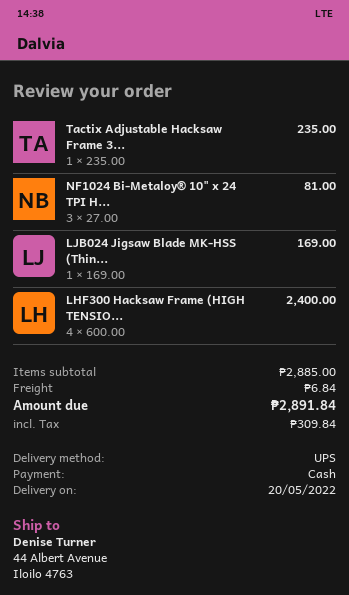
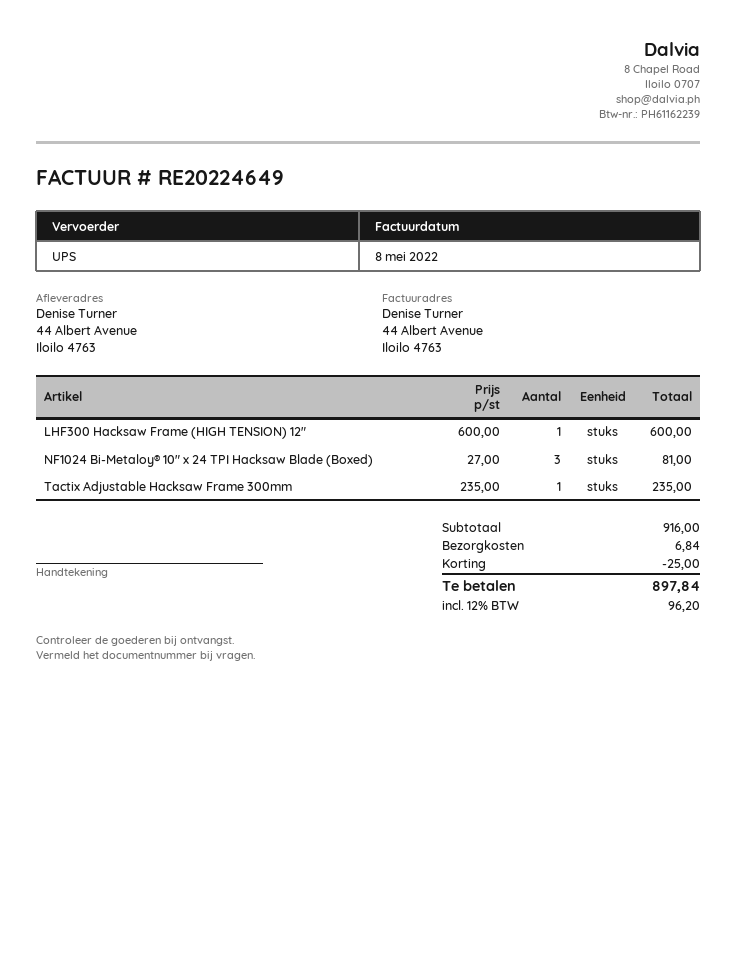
LJB024 Jigsaw Blade MK-HSS (Thin...: 1 x 169.00 = 169.00 -> none
LHF300 Hacksaw Frame (HIGH TENSIO...: 4 x 600.00 = 2400.00 -> 1 x 600.00 = 600.00
subtotal: 2885.00 -> 916.00
discount: none -> 25.00
tax: 309.84 -> 96.20
total: 2891.84 -> 897.84

